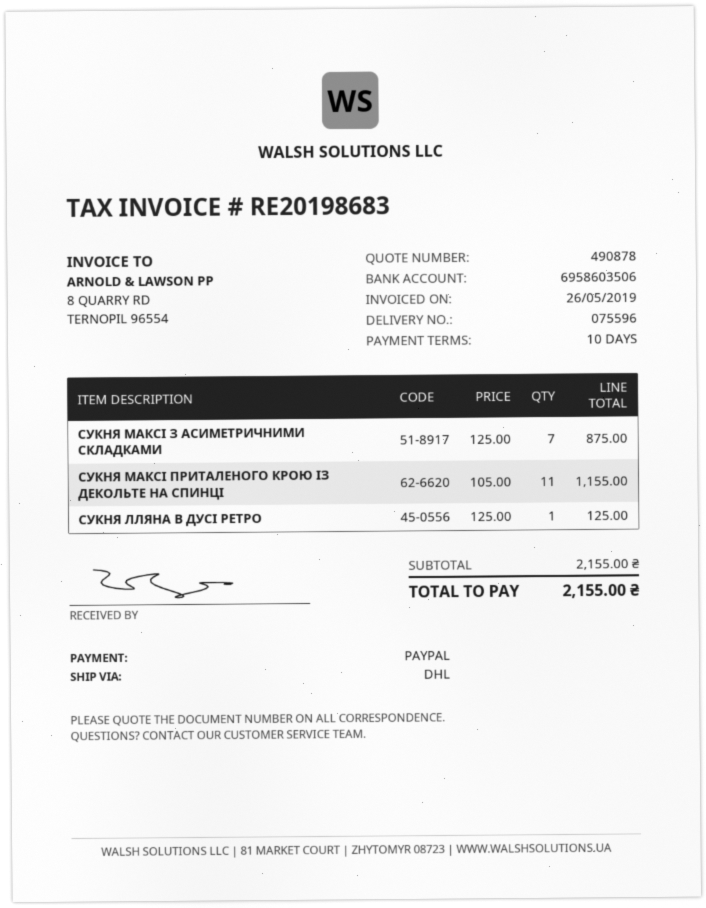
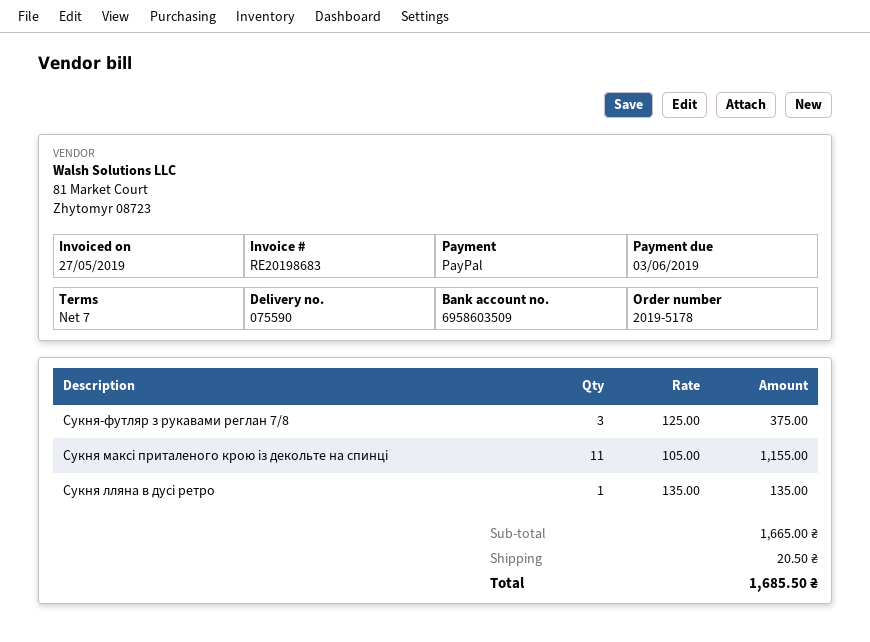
delivery note number: 075596 -> 075590
invoice date: 2019-05-26 -> 2019-05-27
payment terms: 10 days -> 7 days
bank account: 6958603506 -> 6958603509
СУКНЯ МАКСІ З АСИМЕТРИЧНИМИ СКЛАДКАМИ: 7 x 125.00 = 875.00 -> none
СУКНЯ ЛЛЯНА В ДУСІ РЕТРО: 1 x 125.00 = 125.00 -> 1 x 135.00 = 135.00
Сукня-футляр з рукавами реглан 7/8: none -> 3 x 125.00 = 375.00
subtotal: 2155.00 -> 1665.00
shipping: none -> 20.50
total: 2155.00 -> 1685.50

